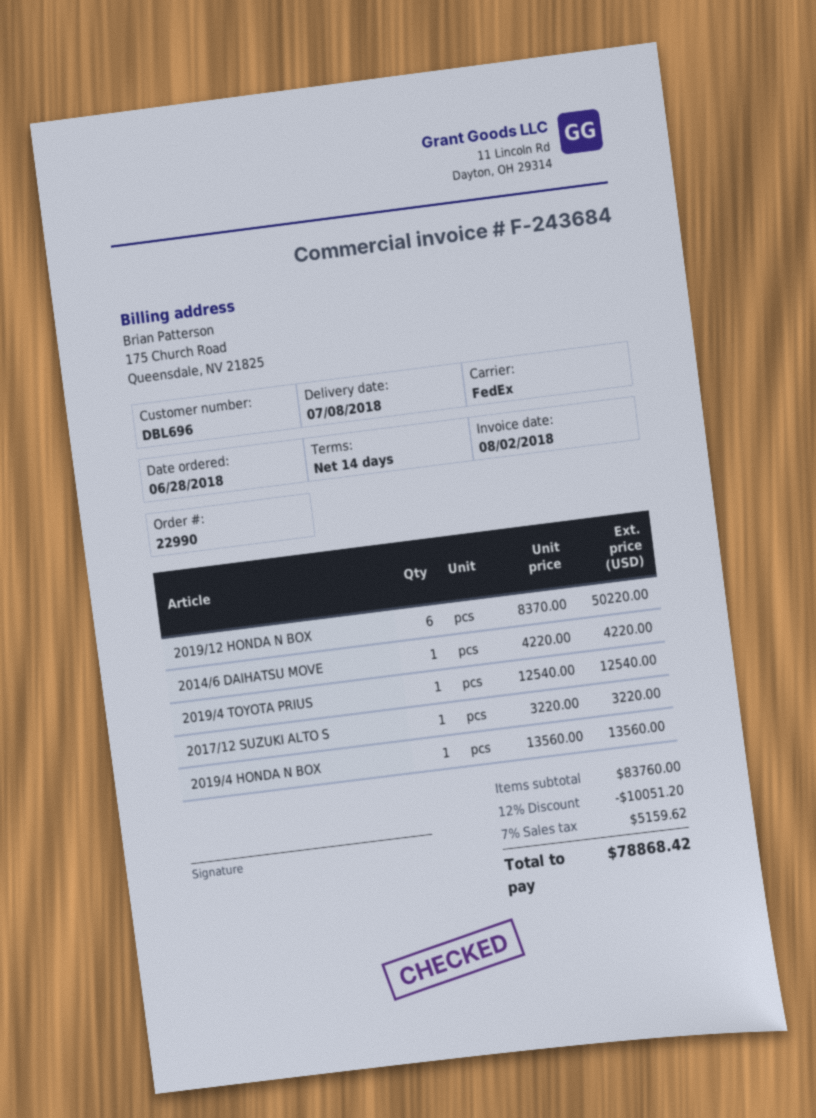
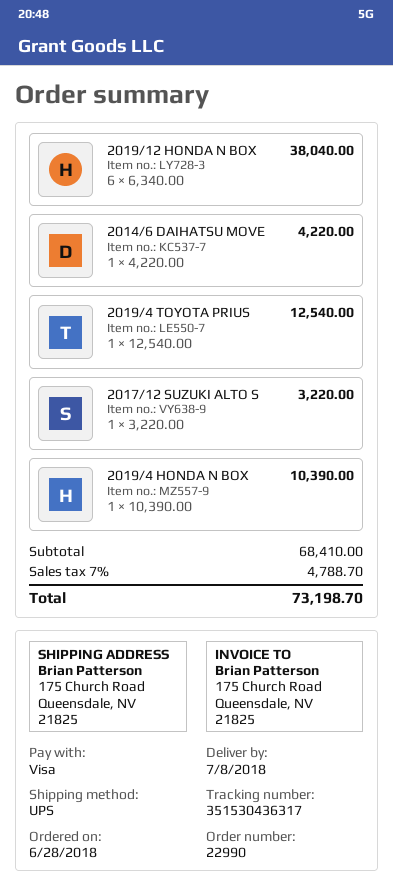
shipping method: FedEx -> UPS
2019/12 HONDA N BOX: 6 x 8370.00 = 50220.00 -> 6 x 6340.00 = 38040.00
2019/4 HONDA N BOX: 1 x 13560.00 = 13560.00 -> 1 x 10390.00 = 10390.00
subtotal: 83760.00 -> 68410.00
discount: 12% = 10051.20 -> none
tax: 7% = 5159.62 -> 7% = 4788.70
total: 78868.42 -> 73198.70

